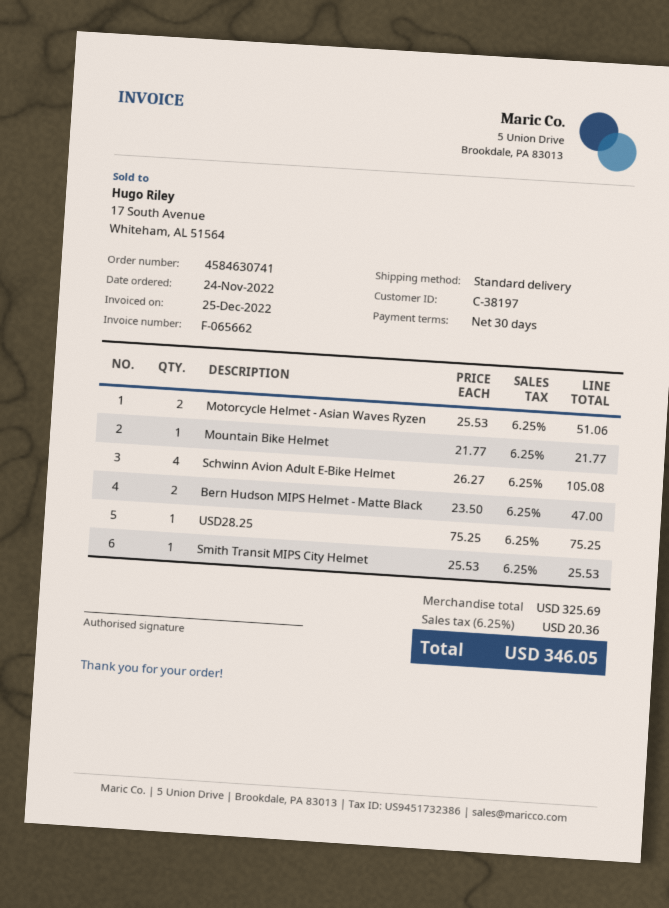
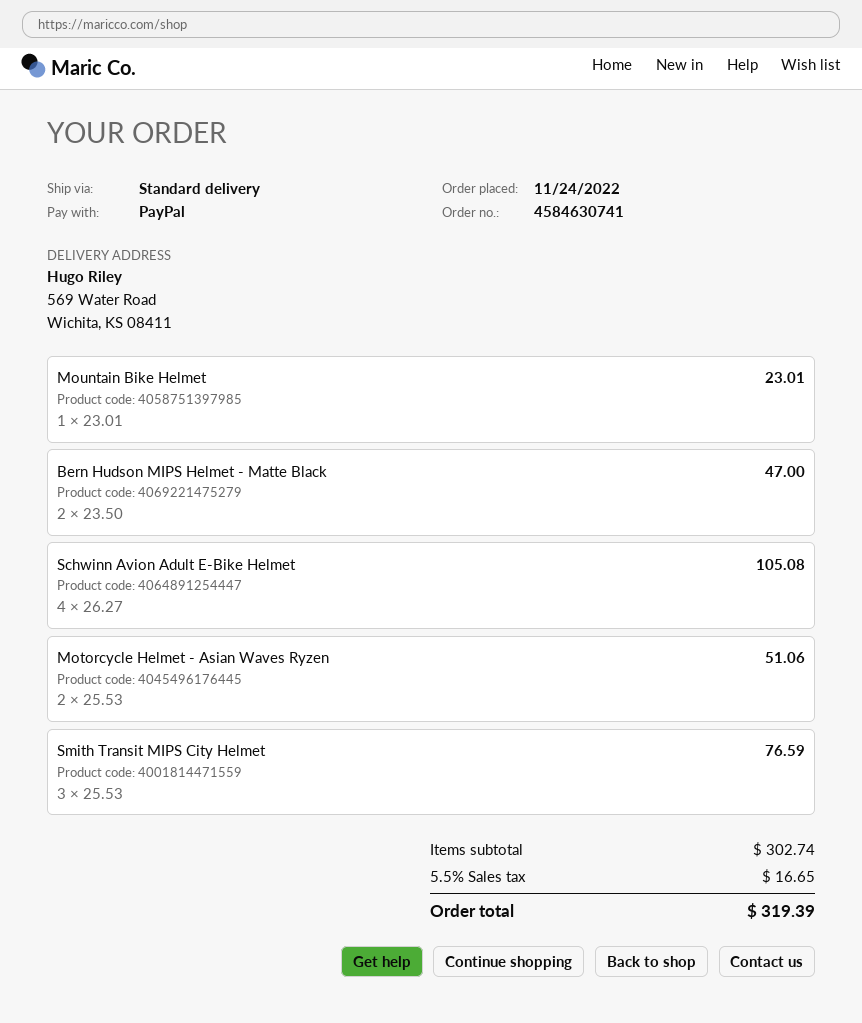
Mountain Bike Helmet: 1 x 21.77 = 21.77 -> 1 x 23.01 = 23.01
USD28.25: 1 x 75.25 = 75.25 -> none
Smith Transit MIPS City Helmet: 1 x 25.53 = 25.53 -> 3 x 25.53 = 76.59
subtotal: 325.69 -> 302.74
tax: 6.25% = 20.36 -> 5.5% = 16.65
total: 346.05 -> 319.39

